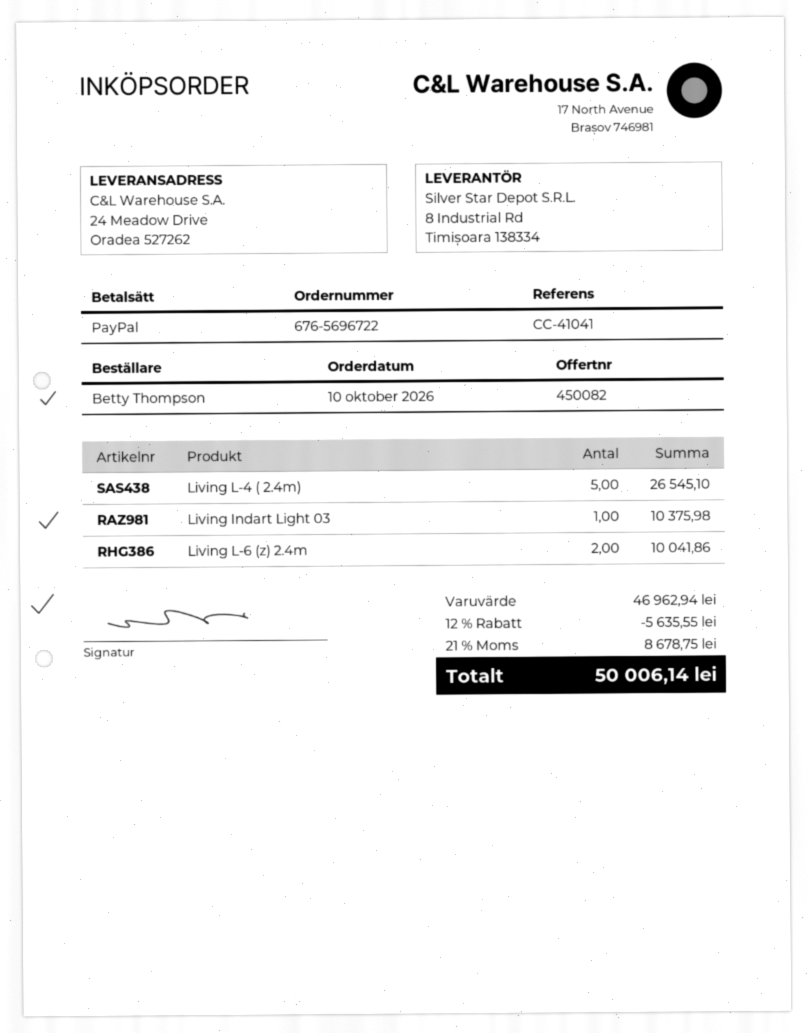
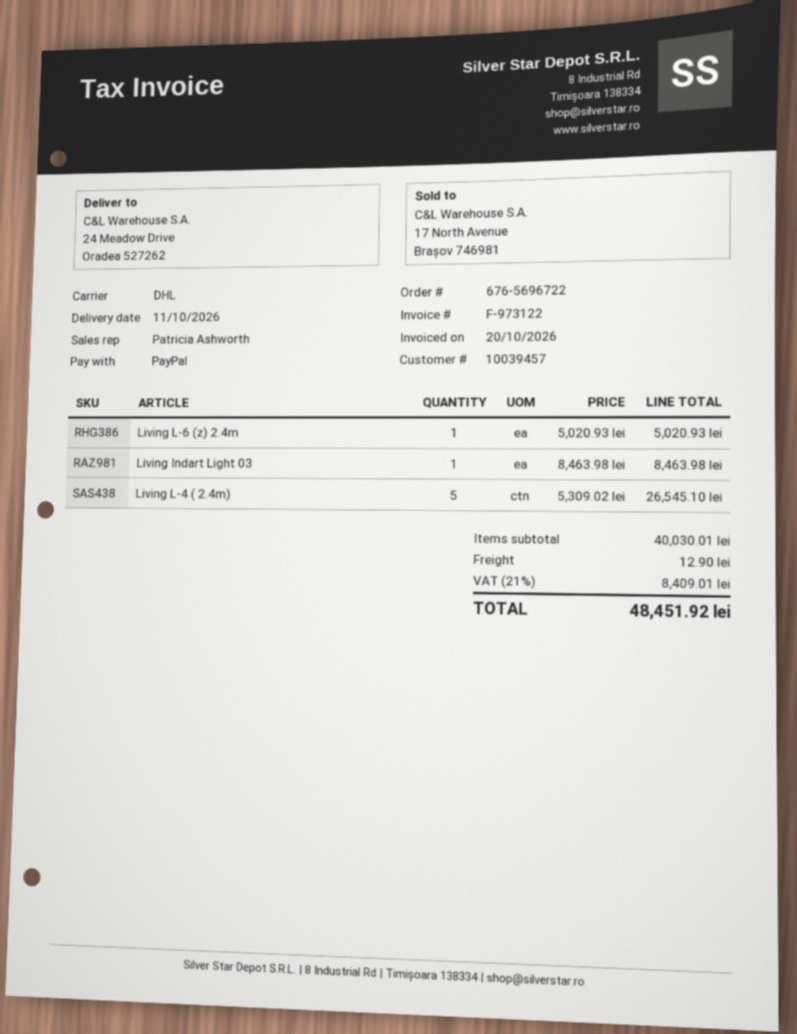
Living Indart Light 03: 1 for 10375.98 -> 1 for 8463.98
Living L-6 (z) 2.4m: 2 for 10041.86 -> 1 for 5020.93
subtotal: 46962.94 -> 40030.01
discount: 12% = 5635.55 -> none
shipping: none -> 12.90
tax: 21% = 8678.75 -> 21% = 8409.01
total: 50006.14 -> 48451.92

